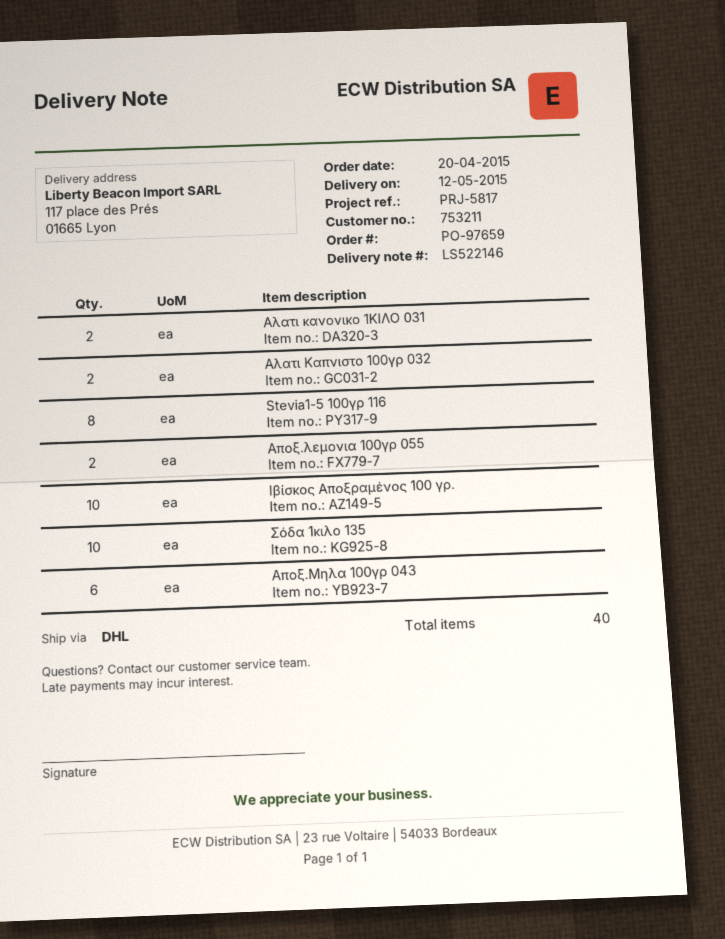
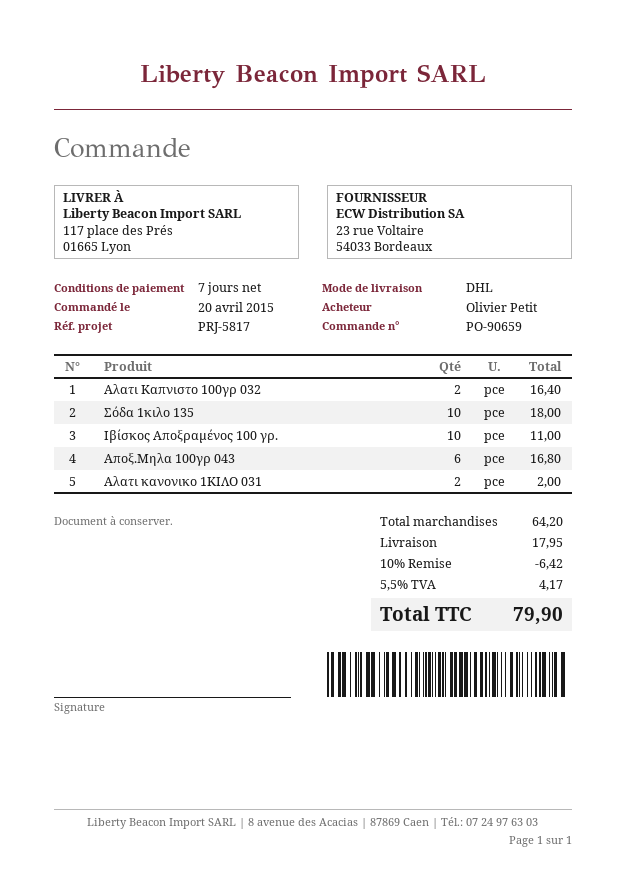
order number: PO-97659 -> PO-90659
Stevia1-5 100γρ 116: 8 -> none
Αποξ.λεμονια 100γρ 055: 2 -> none

